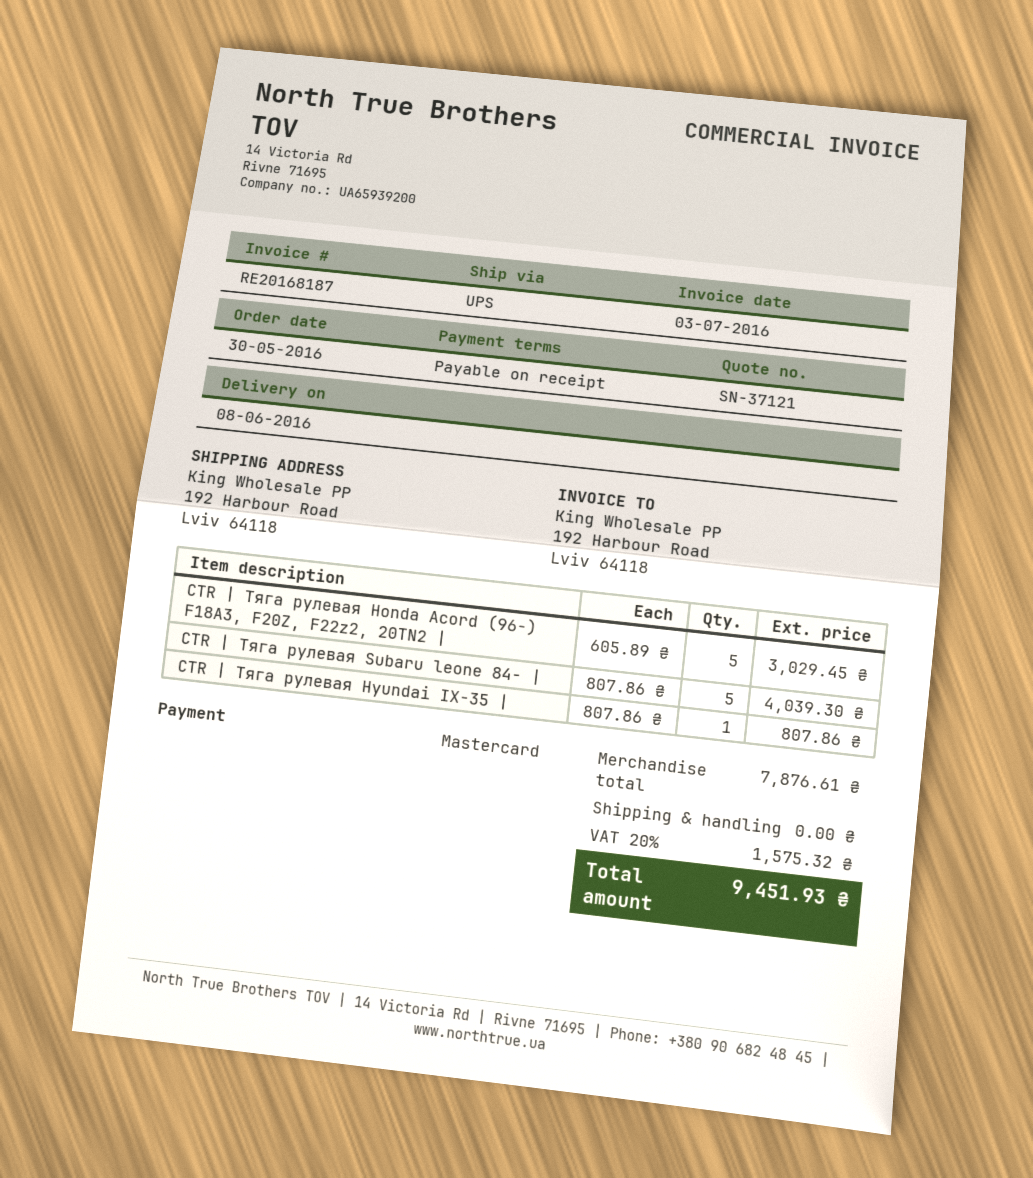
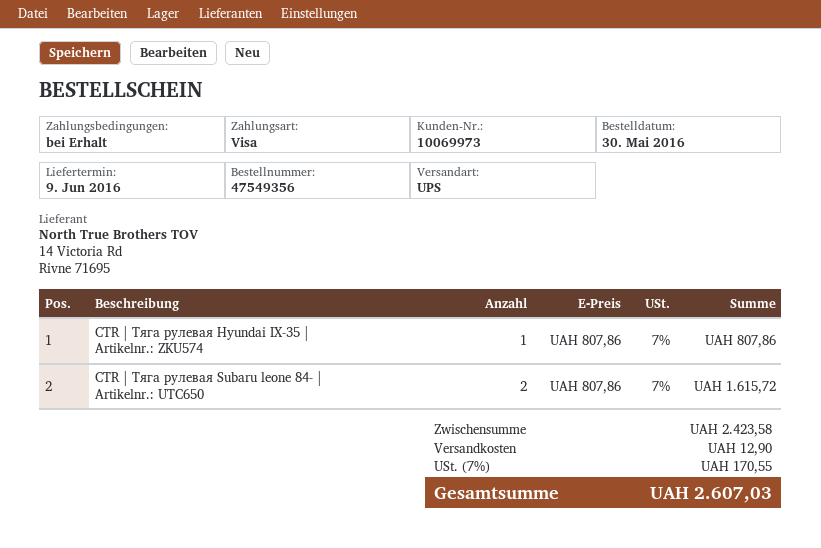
delivery date: 2016-06-08 -> 2016-06-09
payment method: Mastercard -> Visa
CTR | Тяга рулевая Honda Acord (96-) F18A3, F20Z, F22z2, 20TN2 |: 5 x 605.89 = 3029.45 -> none
CTR | Тяга рулевая Subaru leone 84- |: 5 x 807.86 = 4039.30 -> 2 x 807.86 = 1615.72
subtotal: 7876.61 -> 2423.58
shipping: 0.00 -> 12.90
tax: 20% = 1575.32 -> 7% = 170.55
total: 9451.93 -> 2607.03

